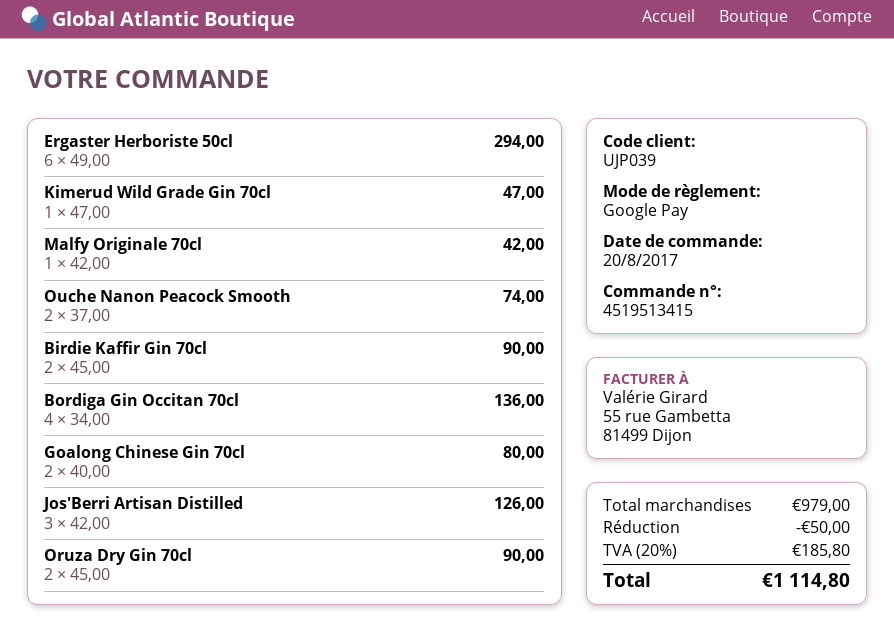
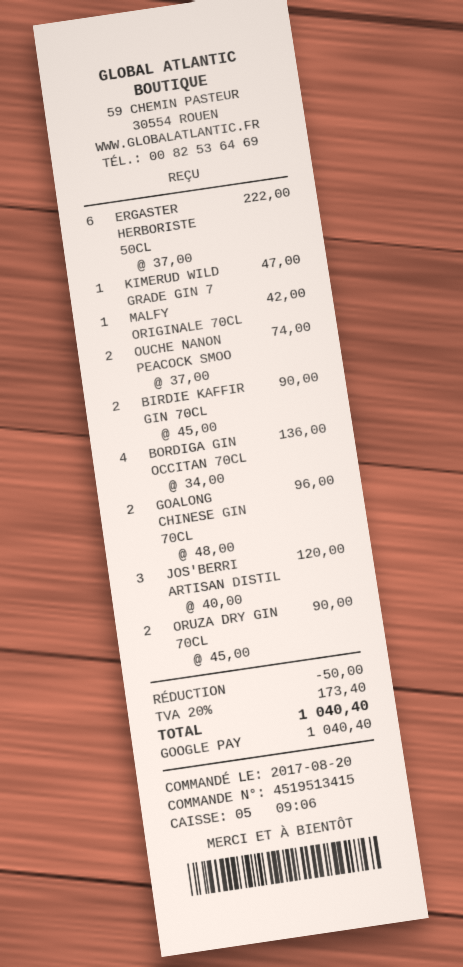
Ergaster Herboriste 50cl: 6 x 49.00 = 294.00 -> 6 x 37.00 = 222.00
Goalong Chinese Gin 70cl: 2 x 40.00 = 80.00 -> 2 x 48.00 = 96.00
Jos'Berri Artisan Distilled: 3 x 42.00 = 126.00 -> 3 x 40.00 = 120.00
tax: 20% = 185.80 -> 20% = 173.40
total: 1114.80 -> 1040.40

